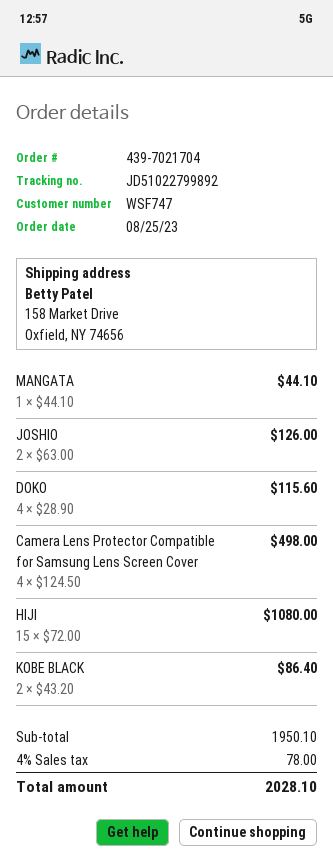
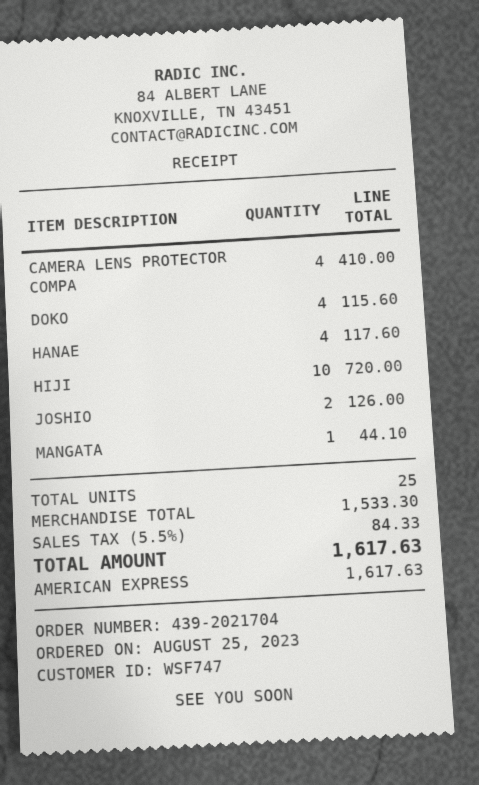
order number: 439-7021704 -> 439-2021704
Camera Lens Protector Compatible for Samsung Lens Screen Cover: 4 for 498.00 -> 4 for 410.00
HIJI: 15 for 1080.00 -> 10 for 720.00
KOBE BLACK: 2 for 86.40 -> none
HANAE: none -> 4 for 117.60
subtotal: 1950.10 -> 1533.30
tax: 4% = 78.00 -> 5.5% = 84.33
total: 2028.10 -> 1617.63

